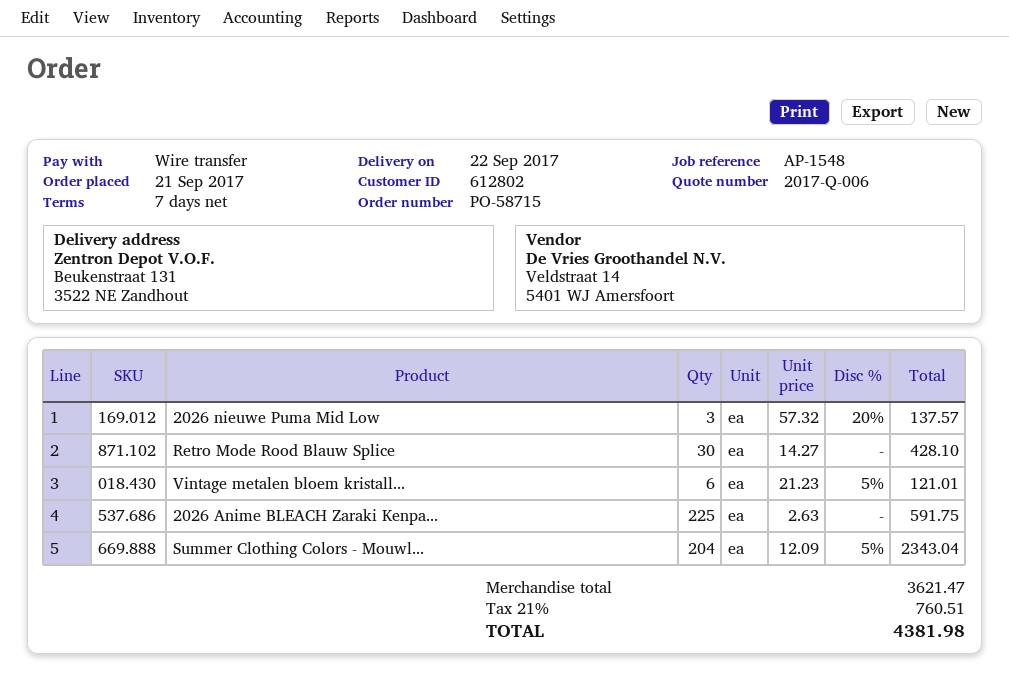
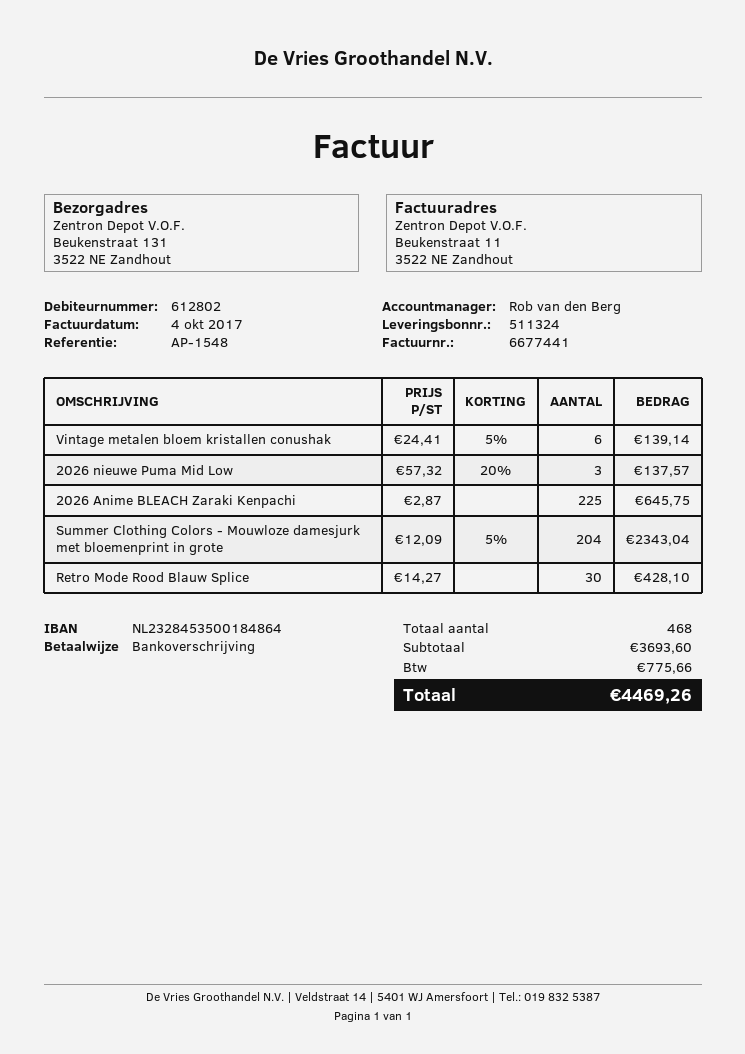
Vintage metalen bloem kristall...: 6 x 21.23 - 5% = 121.01 -> 6 x 24.41 - 5% = 139.14
2026 Anime BLEACH Zaraki Kenpa...: 225 x 2.63 = 591.75 -> 225 x 2.87 = 645.75
subtotal: 3621.47 -> 3693.60
tax: 760.51 -> 775.66
total: 4381.98 -> 4469.26

